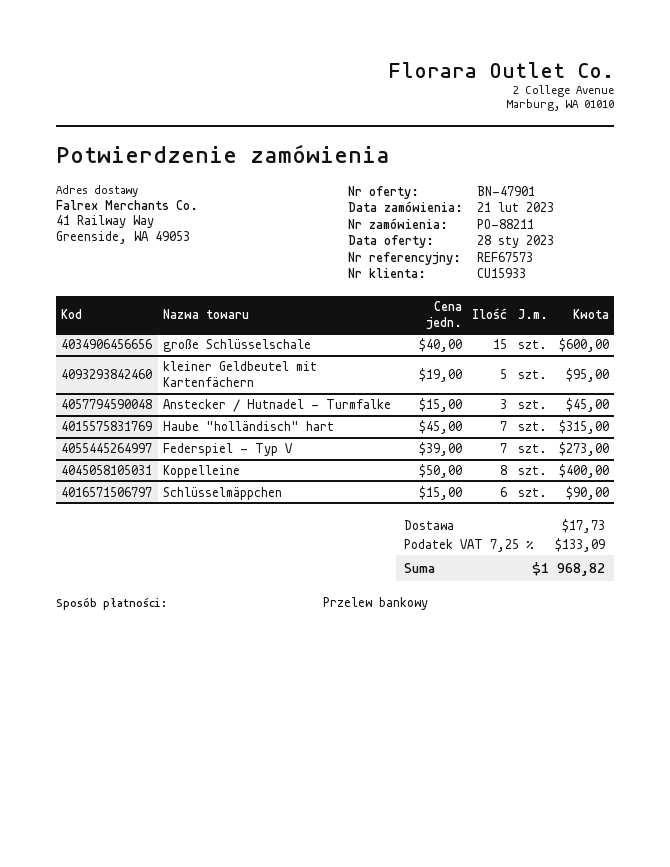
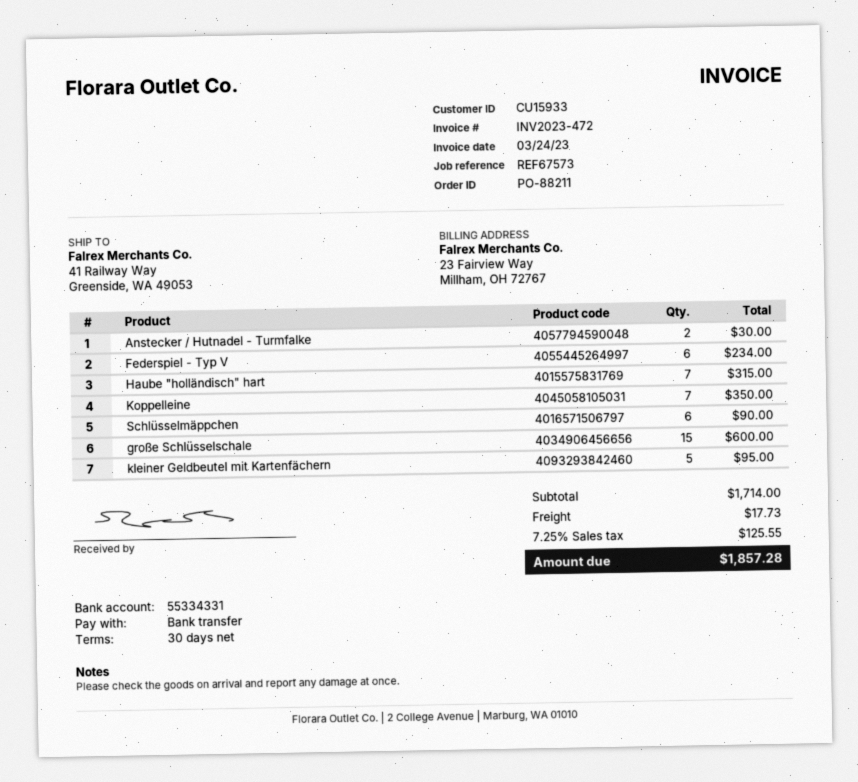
Anstecker / Hutnadel - Turmfalke: 3 for 45.00 -> 2 for 30.00
Federspiel - Typ V: 7 for 273.00 -> 6 for 234.00
Koppelleine: 8 for 400.00 -> 7 for 350.00
tax: 7.25% = 133.09 -> 7.25% = 125.55
total: 1968.82 -> 1857.28

